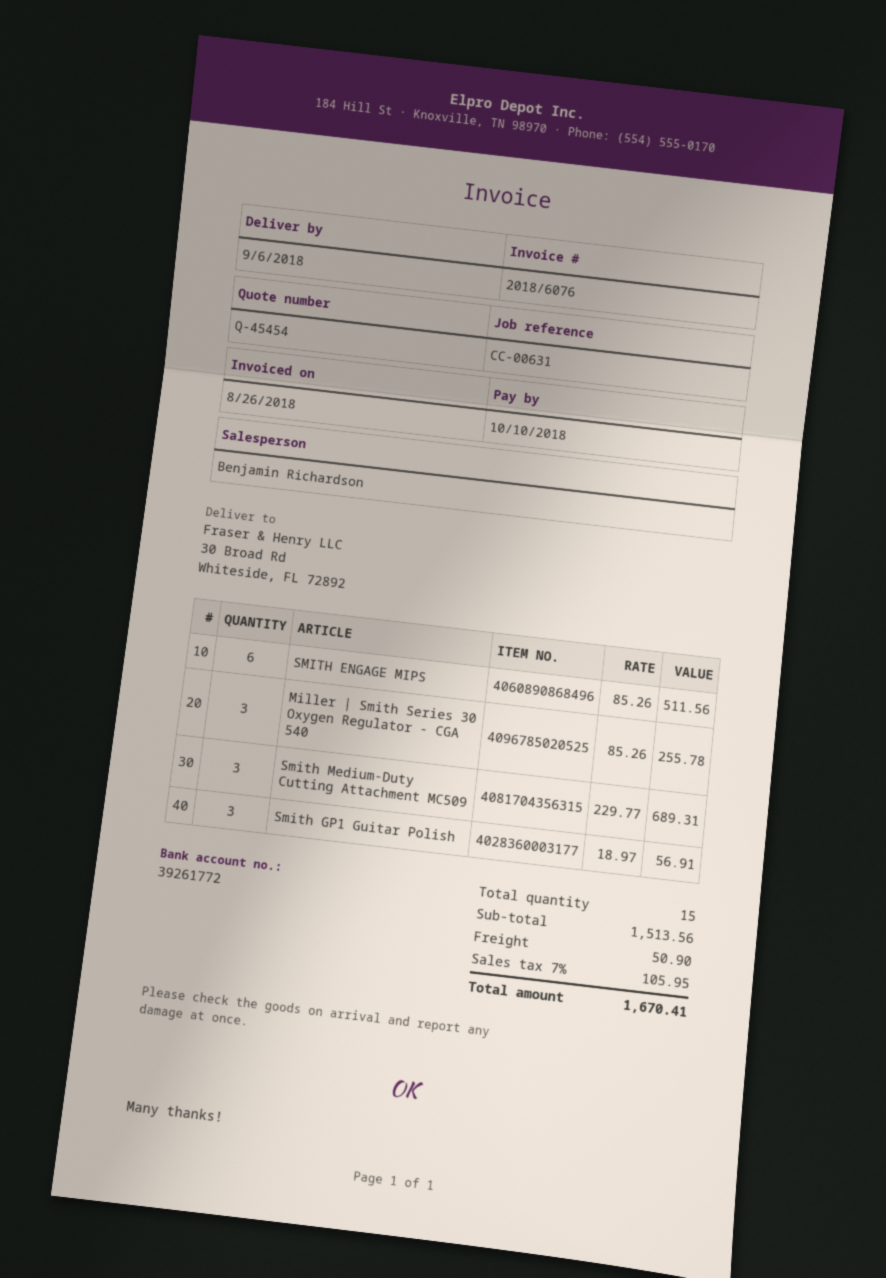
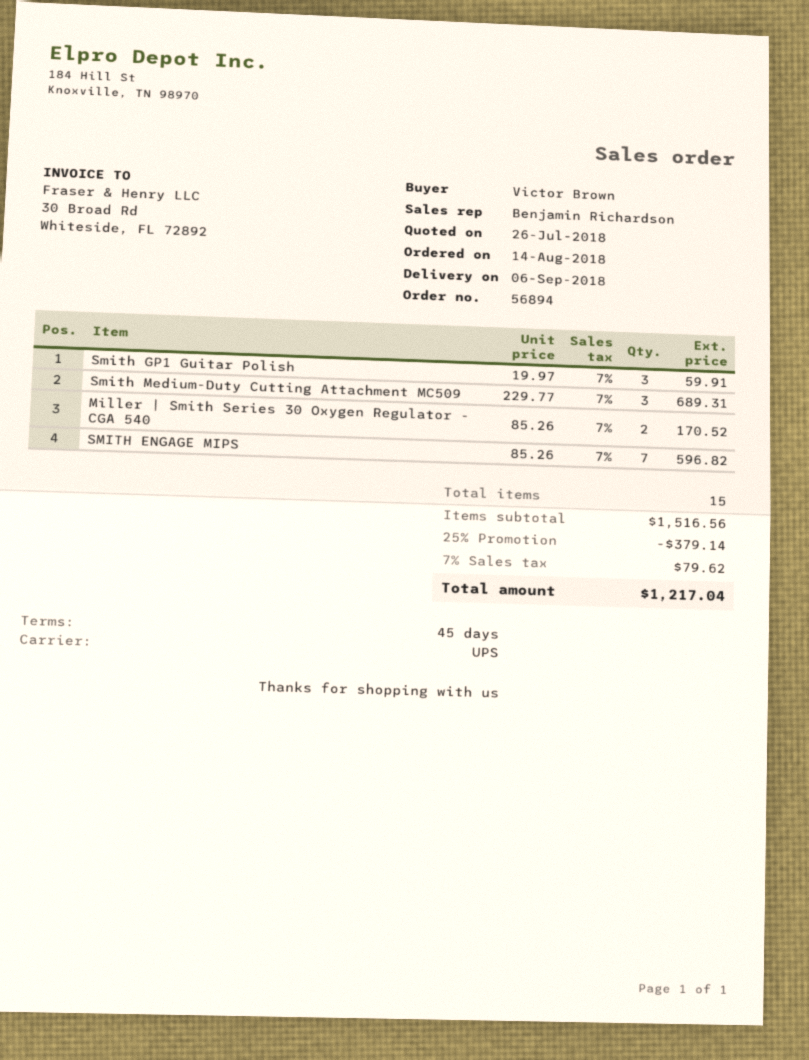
SMITH ENGAGE MIPS: 6 x 85.26 = 511.56 -> 7 x 85.26 = 596.82
Miller | Smith Series 30 Oxygen Regulator - CGA 540: 3 x 85.26 = 255.78 -> 2 x 85.26 = 170.52
Smith GP1 Guitar Polish: 3 x 18.97 = 56.91 -> 3 x 19.97 = 59.91
subtotal: 1513.56 -> 1516.56
discount: none -> 25% = 379.14
shipping: 50.90 -> none
tax: 7% = 105.95 -> 7% = 79.62
total: 1670.41 -> 1217.04

